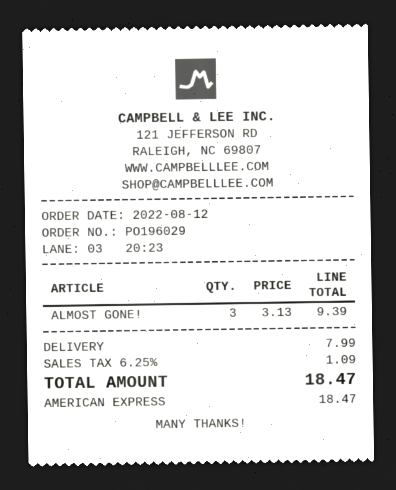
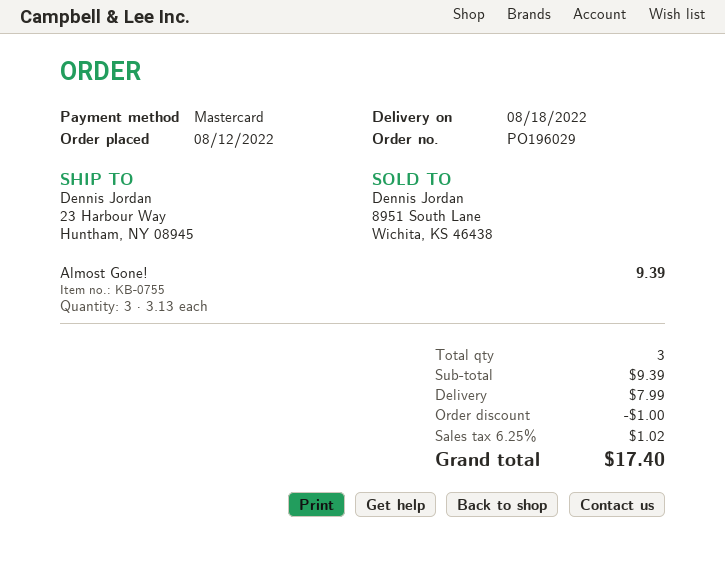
payment method: American Express -> Mastercard
discount: none -> 1.00
tax: 6.25% = 1.09 -> 6.25% = 1.02
total: 18.47 -> 17.40

